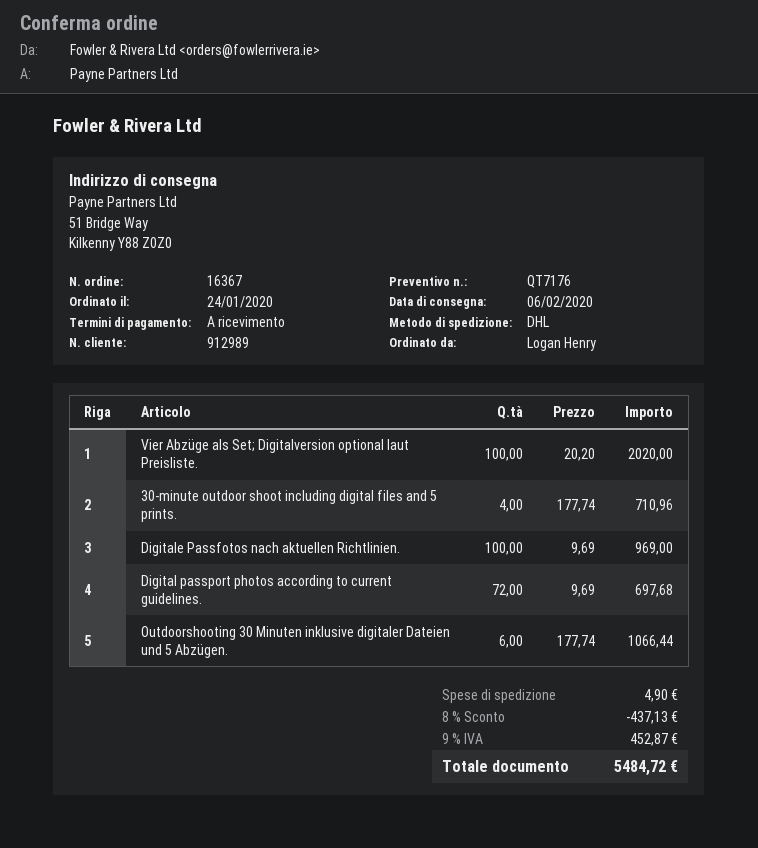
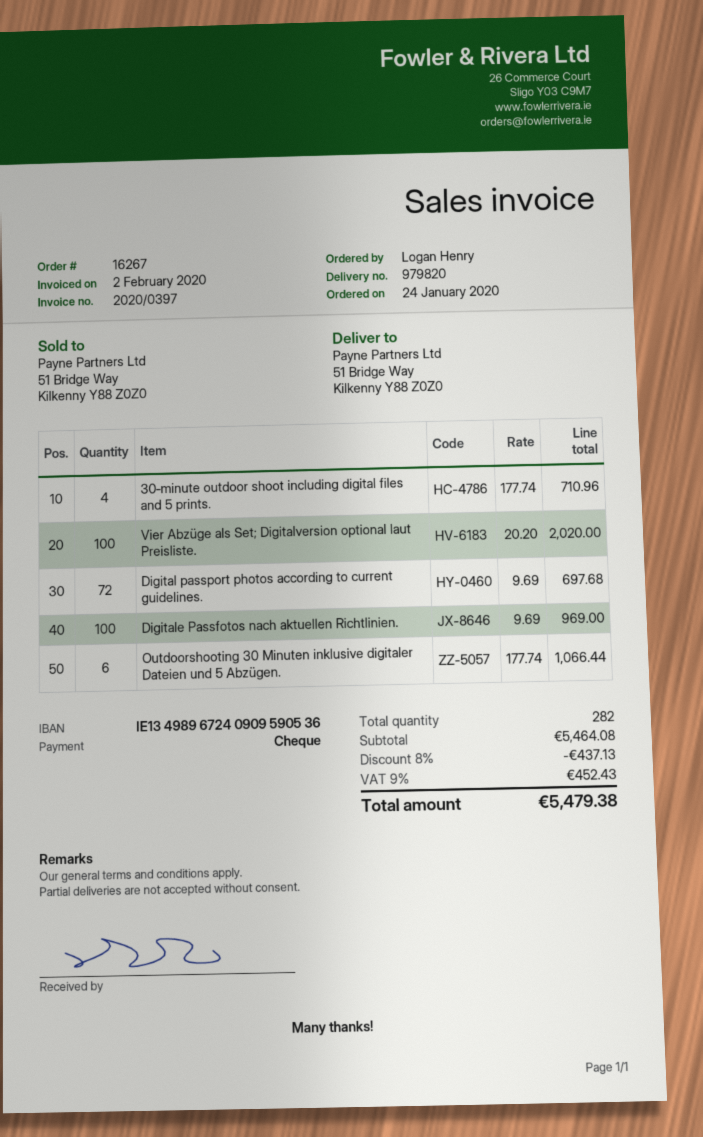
order number: 16367 -> 16267
shipping: 4.90 -> none
tax: 9% = 452.87 -> 9% = 452.43
total: 5484.72 -> 5479.38

